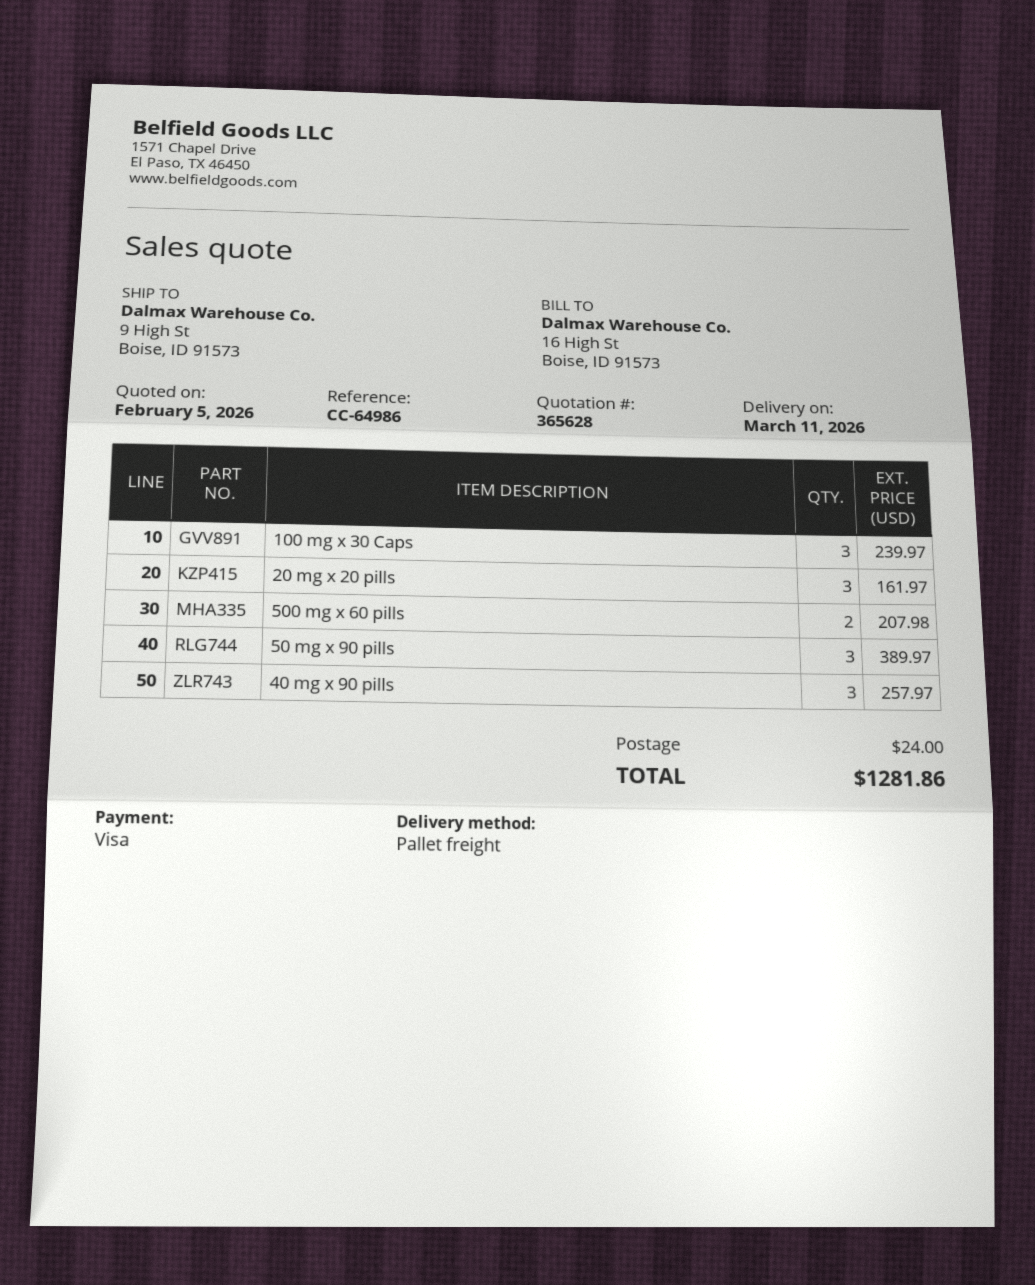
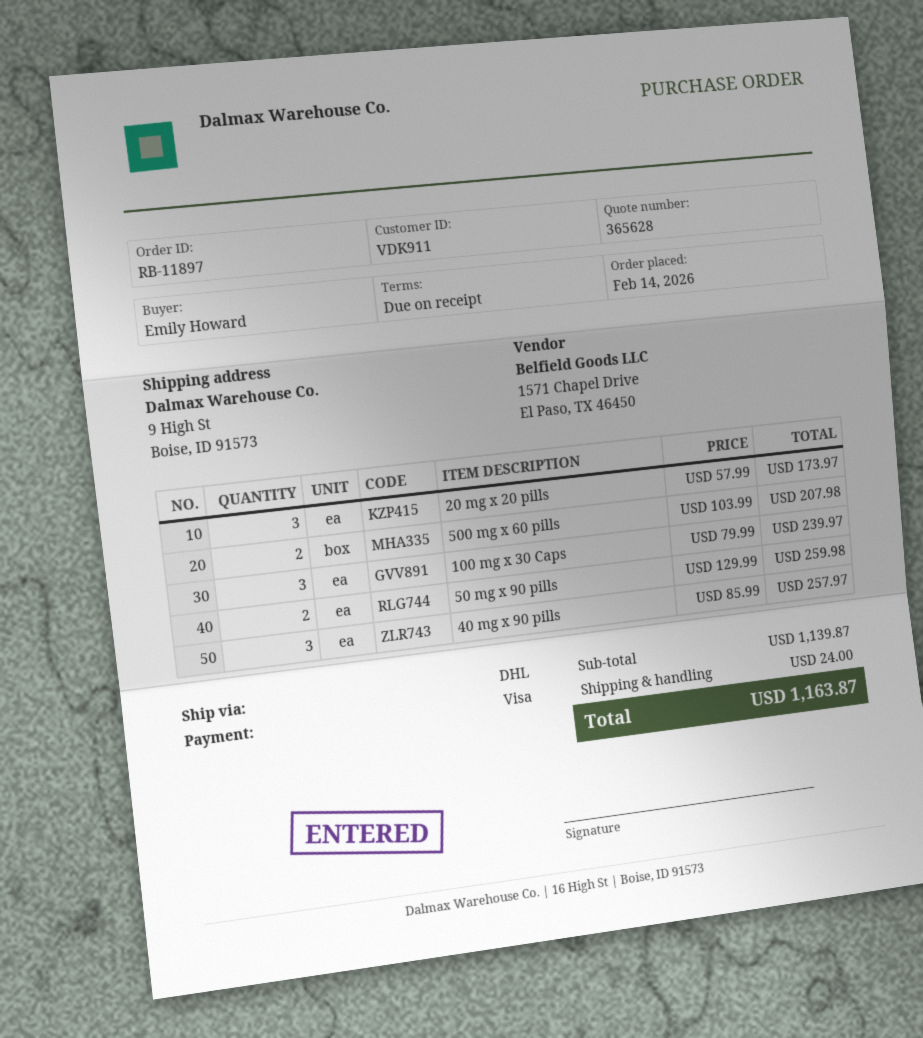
shipping method: pallet freight -> DHL
20 mg x 20 pills: 3 for 161.97 -> 3 for 173.97
50 mg x 90 pills: 3 for 389.97 -> 2 for 259.98
total: 1281.86 -> 1163.87

